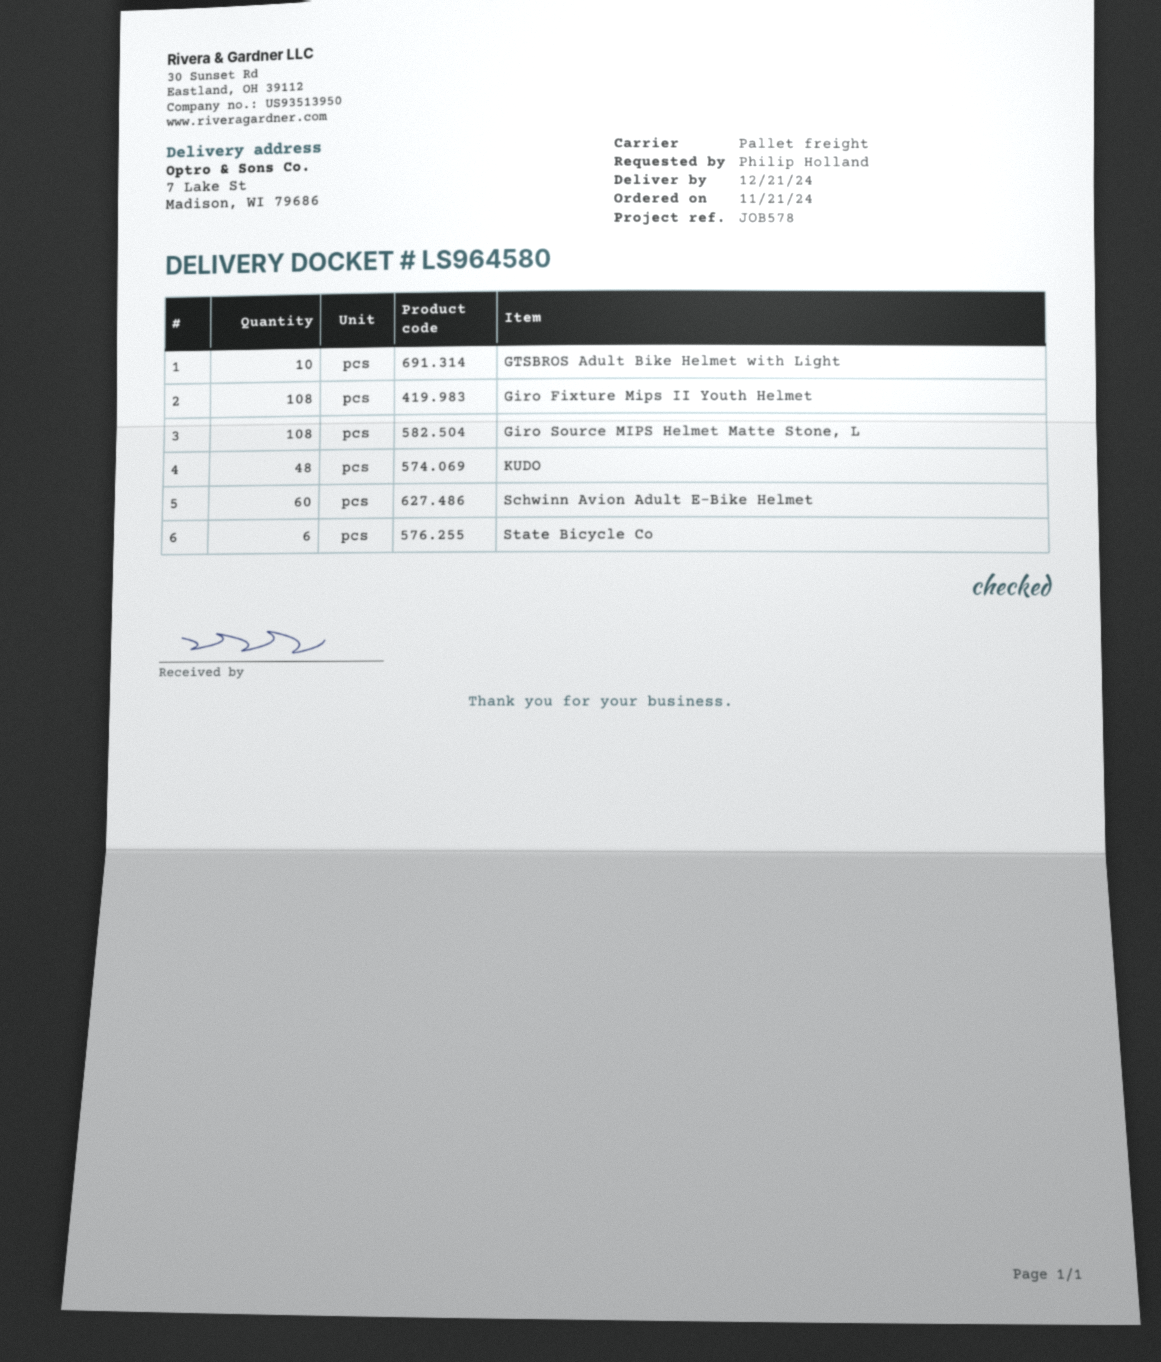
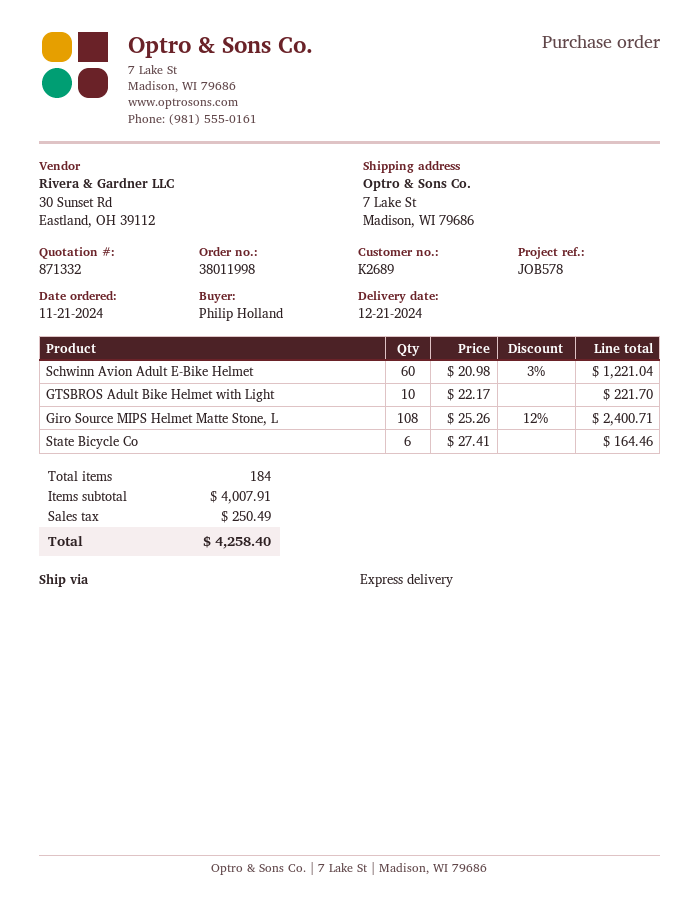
shipping method: pallet freight -> express
Giro Fixture Mips II Youth Helmet: 108 -> none
KUDO: 48 -> none

